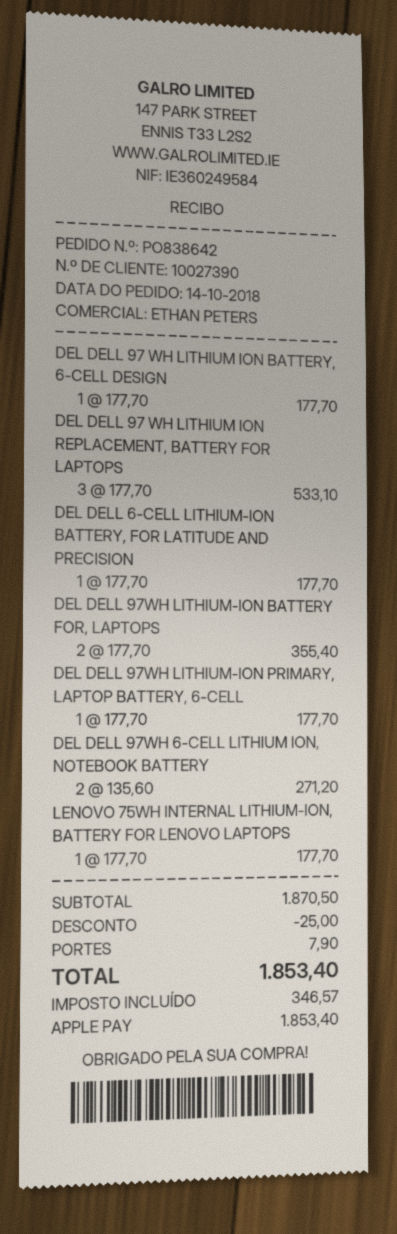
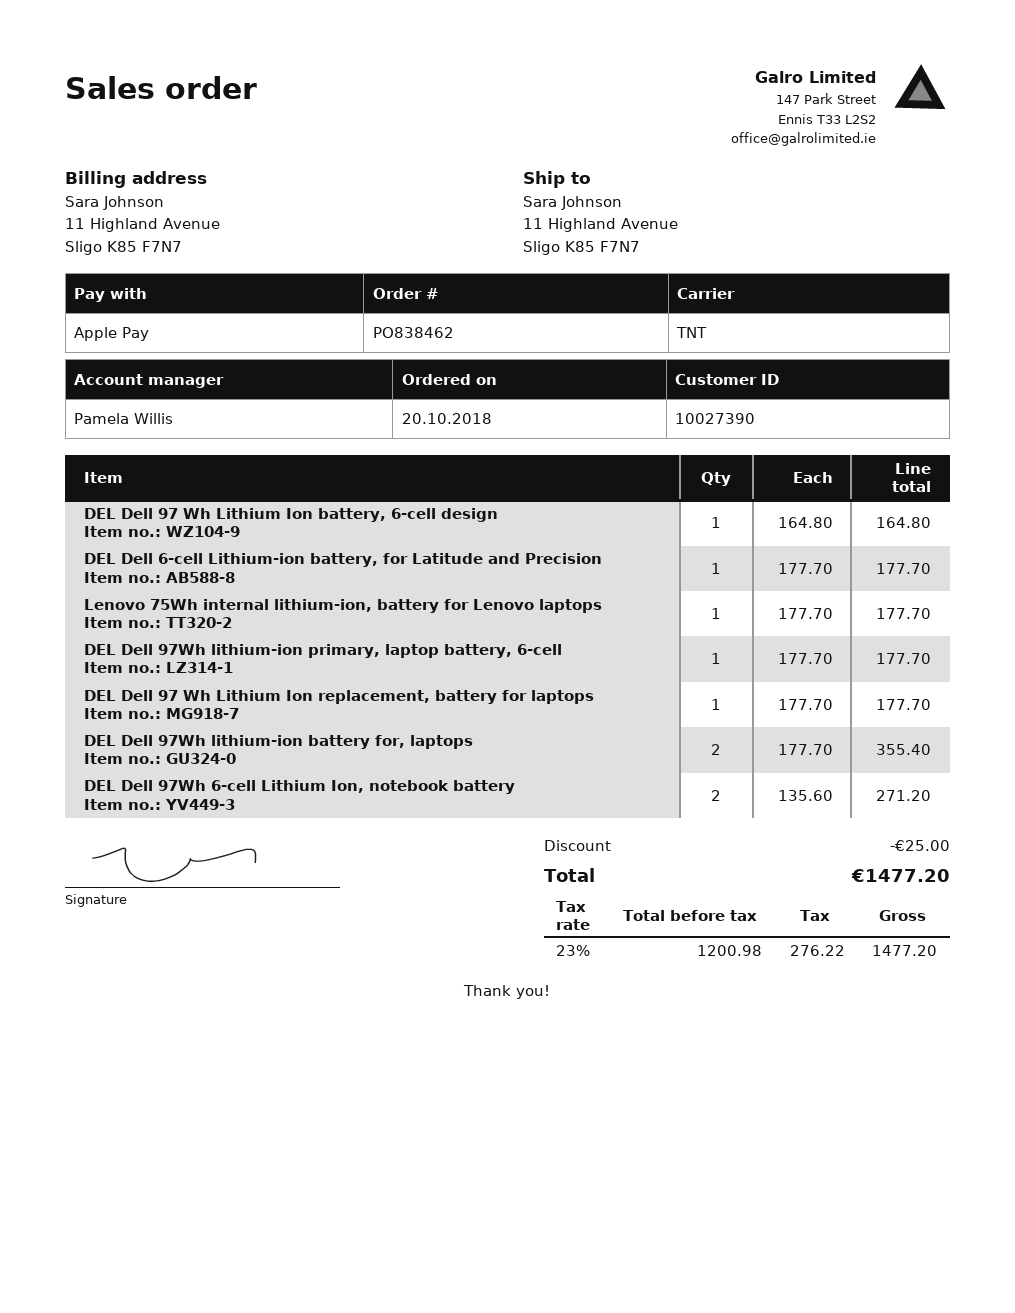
order number: PO838642 -> PO838462
order date: 2018-10-14 -> 2018-10-20
sales rep: ETHAN PETERS -> Pamela Willis
DEL DELL 97 WH LITHIUM ION BATTERY, 6-CELL DESIGN: 1 x 177.70 = 177.70 -> 1 x 164.80 = 164.80
DEL DELL 97 WH LITHIUM ION REPLACEMENT, BATTERY FOR LAPTOPS: 3 x 177.70 = 533.10 -> 1 x 177.70 = 177.70
shipping: 7.90 -> none
tax: 346.57 -> 276.22
total: 1853.40 -> 1477.20

